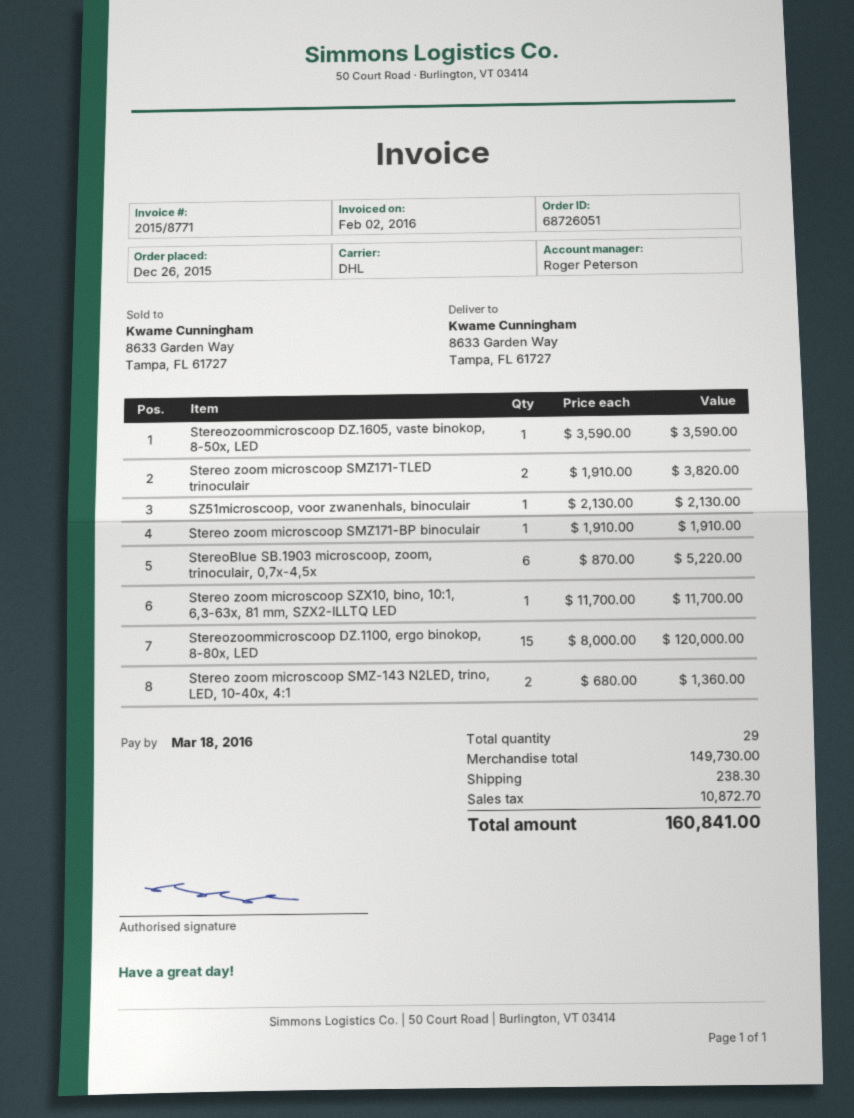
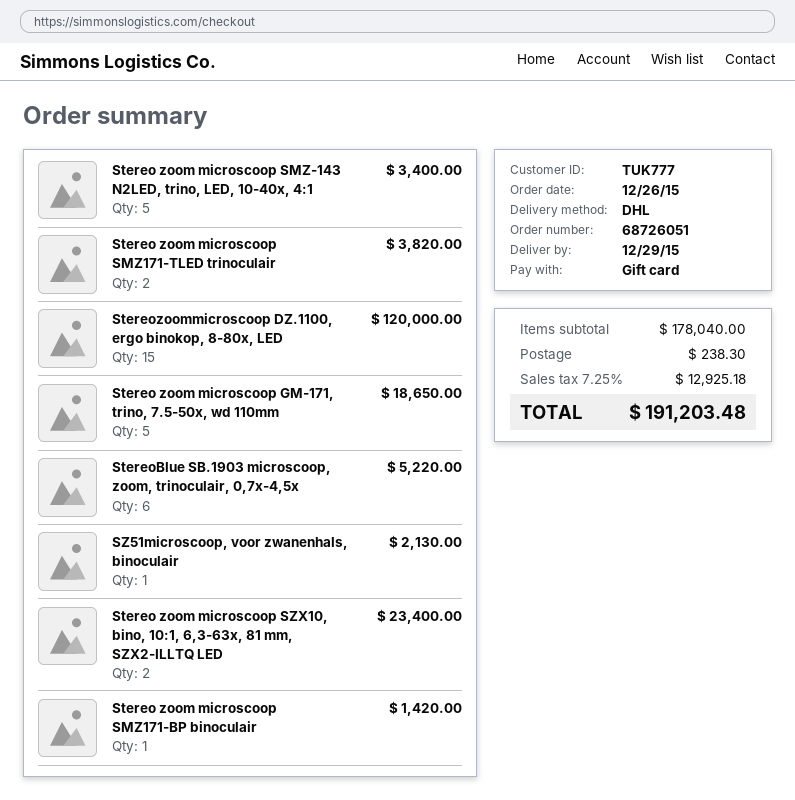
Stereozoommicroscoop DZ.1605, vaste binokop, 8-50x, LED: 1 for 3590.00 -> none
Stereo zoom microscoop SMZ171-BP binoculair: 1 for 1910.00 -> 1 for 1420.00
Stereo zoom microscoop SZX10, bino, 10:1, 6,3-63x, 81 mm, SZX2-ILLTQ LED: 1 for 11700.00 -> 2 for 23400.00
Stereo zoom microscoop SMZ-143 N2LED, trino, LED, 10-40x, 4:1: 2 for 1360.00 -> 5 for 3400.00
Stereo zoom microscoop GM-171, trino, 7.5-50x, wd 110mm: none -> 5 for 18650.00
subtotal: 149730.00 -> 178040.00
tax: 10872.70 -> 12925.18
total: 160841.00 -> 191203.48

